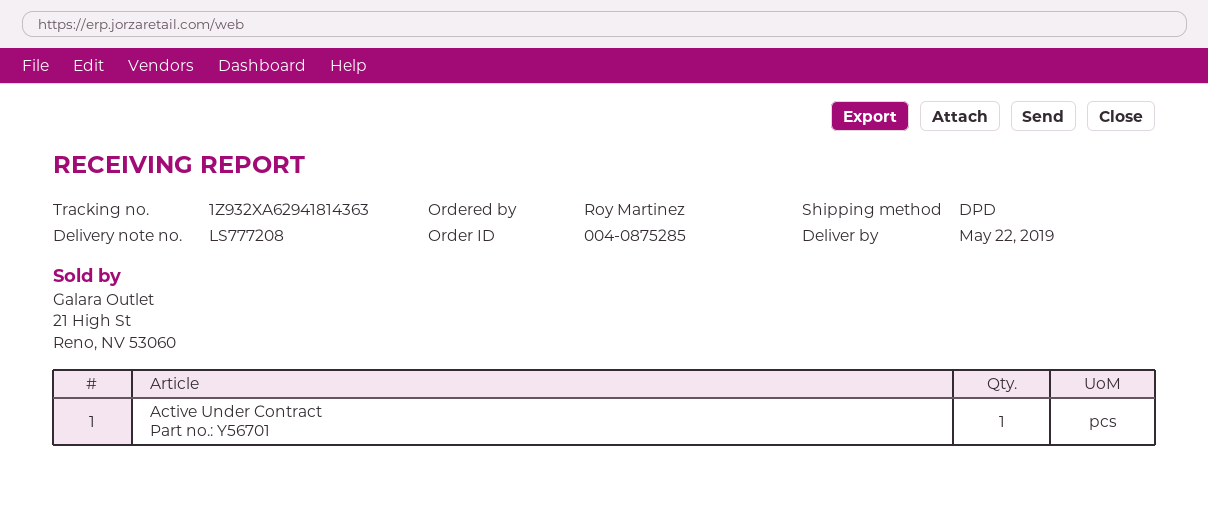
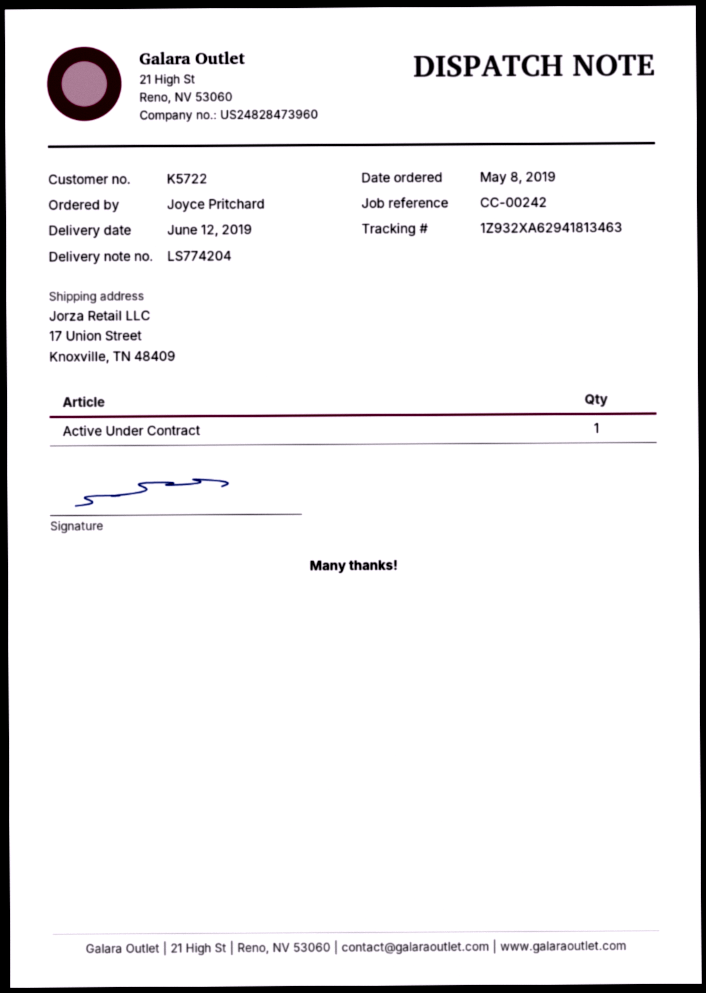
delivery note number: LS777208 -> LS774204
delivery date: 2019-05-22 -> 2019-06-12
ordered by: Roy Martinez -> Joyce Pritchard
tracking number: 1Z932XA62941814363 -> 1Z932XA62941813463

